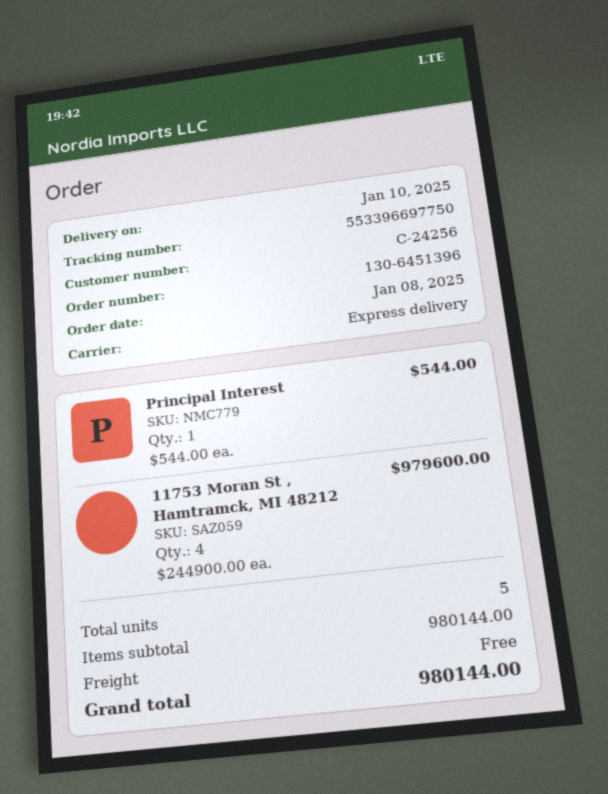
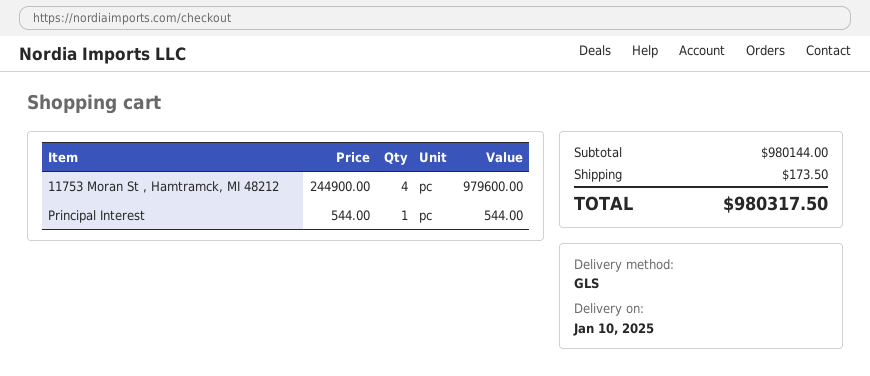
shipping method: express -> GLS
shipping: 0.00 -> 173.50
total: 980144.00 -> 980317.50

